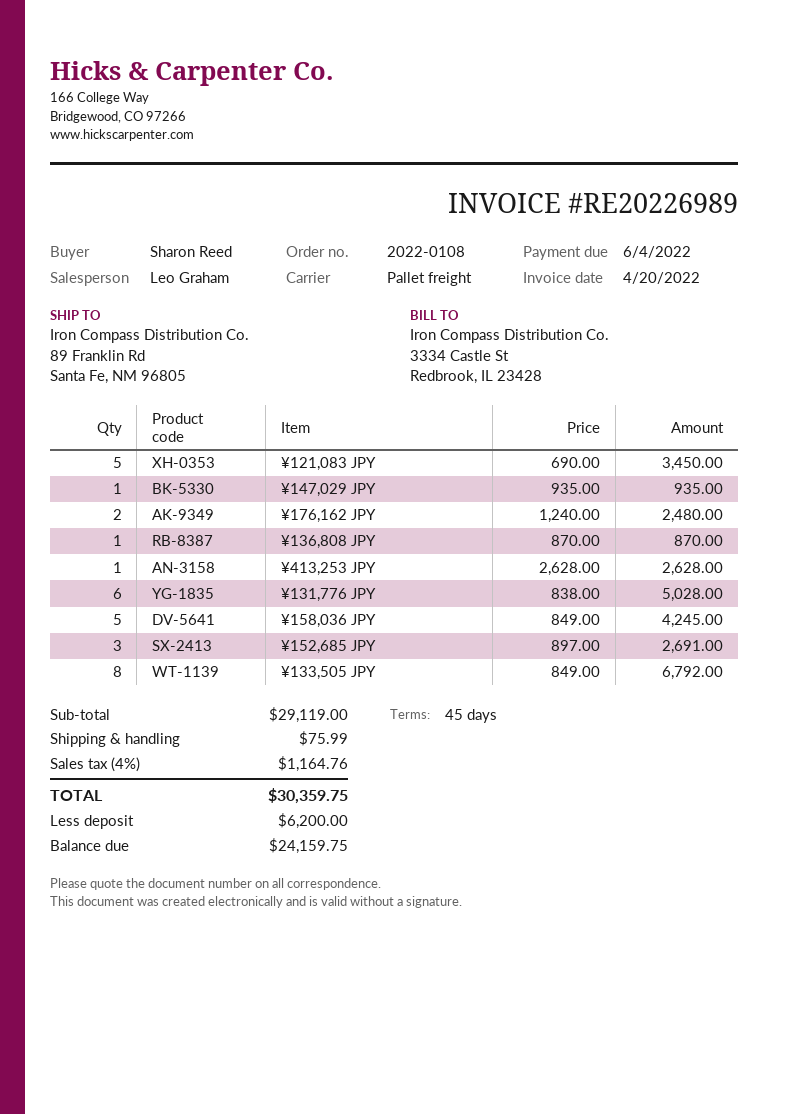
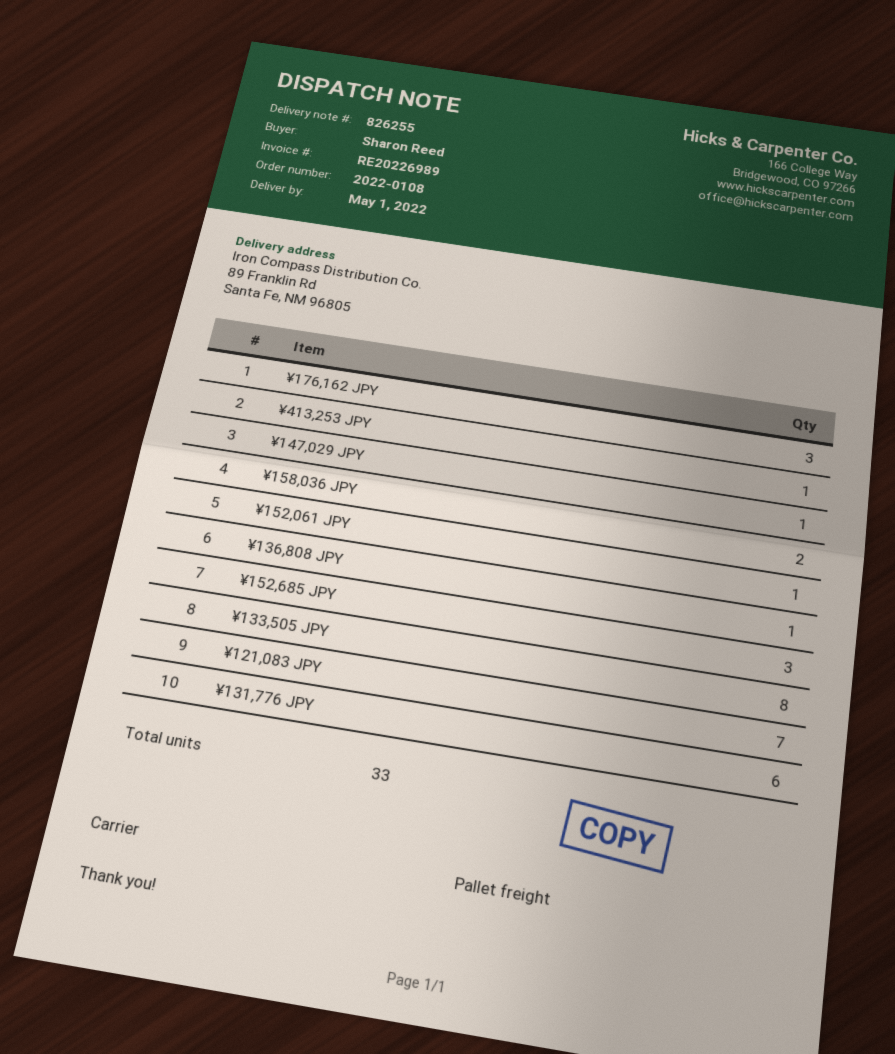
¥121,083 JPY: 5 -> 7
¥176,162 JPY: 2 -> 3
¥158,036 JPY: 5 -> 2
¥152,061 JPY: none -> 1

